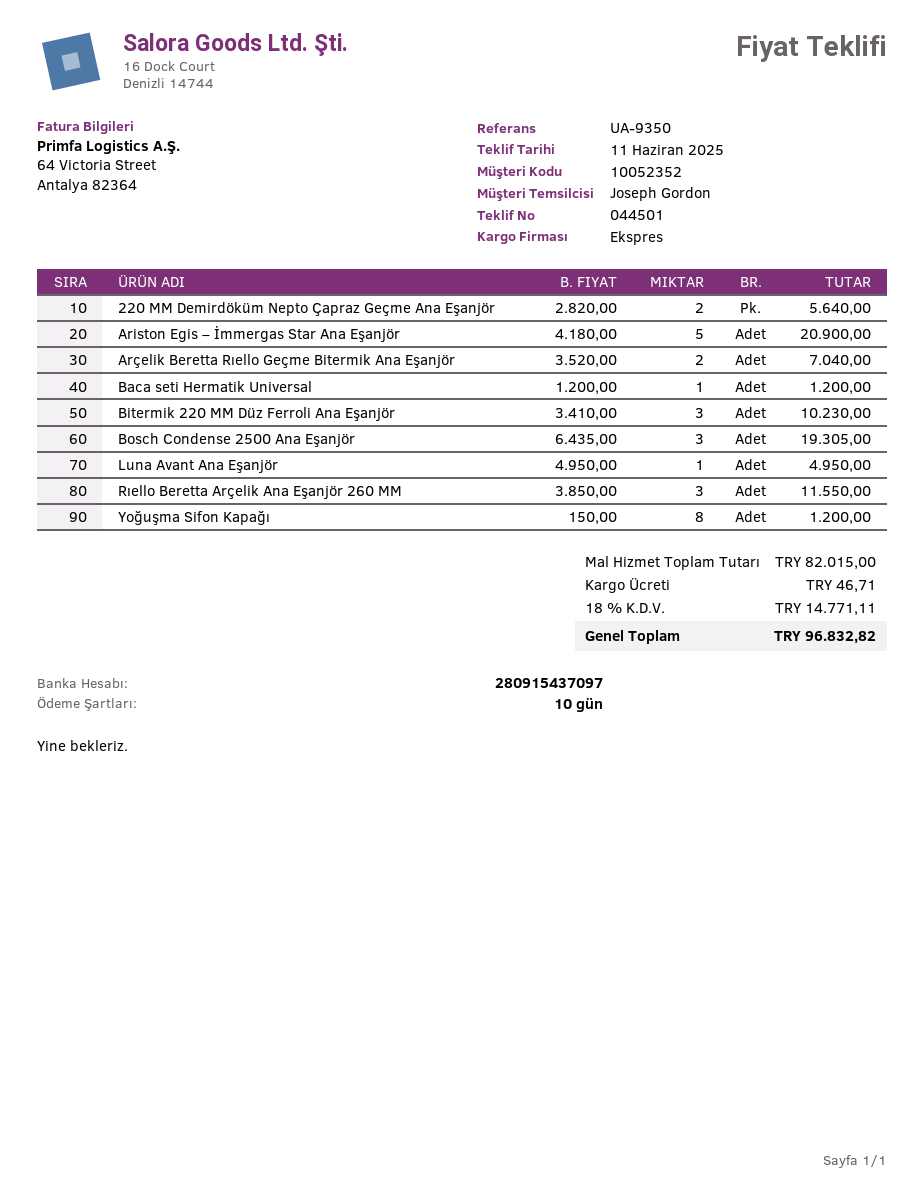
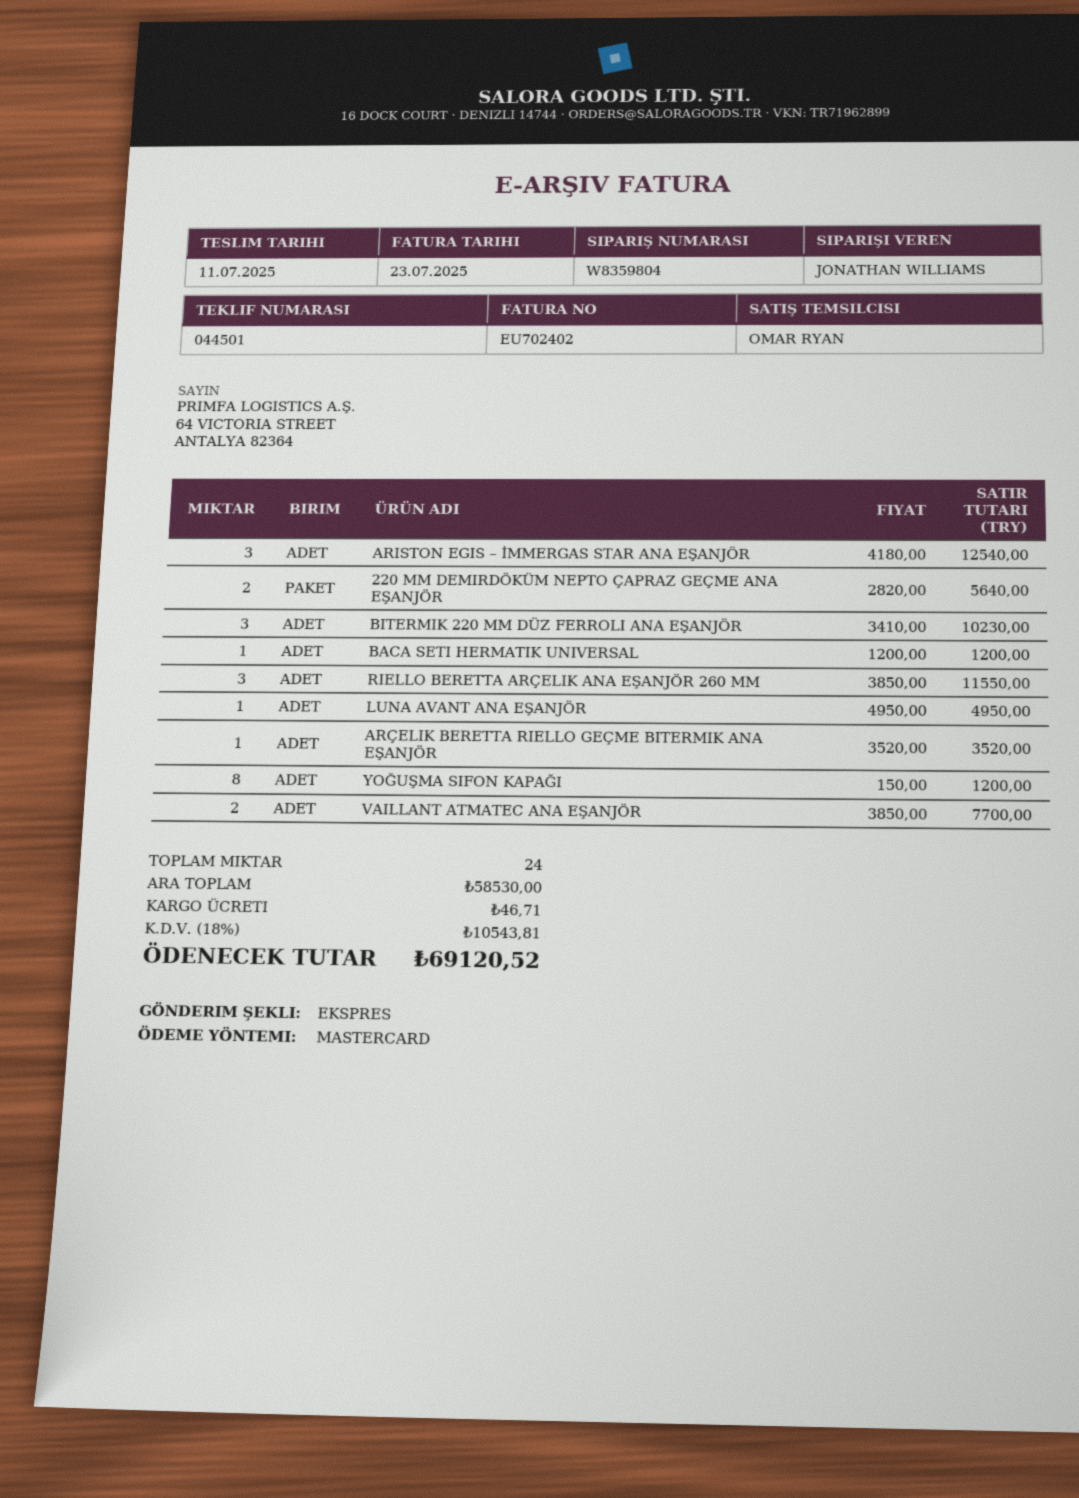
sales rep: Joseph Gordon -> OMAR RYAN
Ariston Egis – İmmergas Star Ana Eşanjör: 5 x 4180.00 = 20900.00 -> 3 x 4180.00 = 12540.00
Arçelik Beretta Rıello Geçme Bitermik Ana Eşanjör: 2 x 3520.00 = 7040.00 -> 1 x 3520.00 = 3520.00
Bosch Condense 2500 Ana Eşanjör: 3 x 6435.00 = 19305.00 -> none
VAILLANT ATMATEC ANA EŞANJÖR: none -> 2 x 3850.00 = 7700.00
subtotal: 82015.00 -> 58530.00
tax: 18% = 14771.11 -> 18% = 10543.81
total: 96832.82 -> 69120.52

